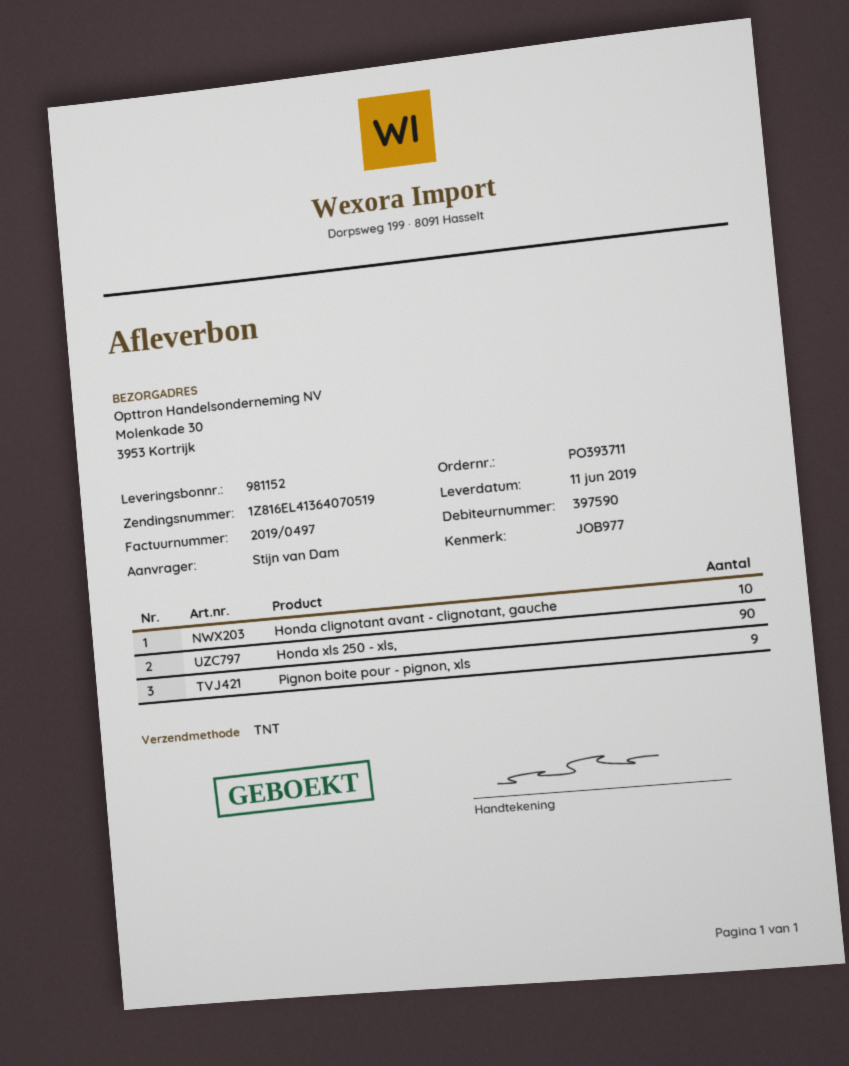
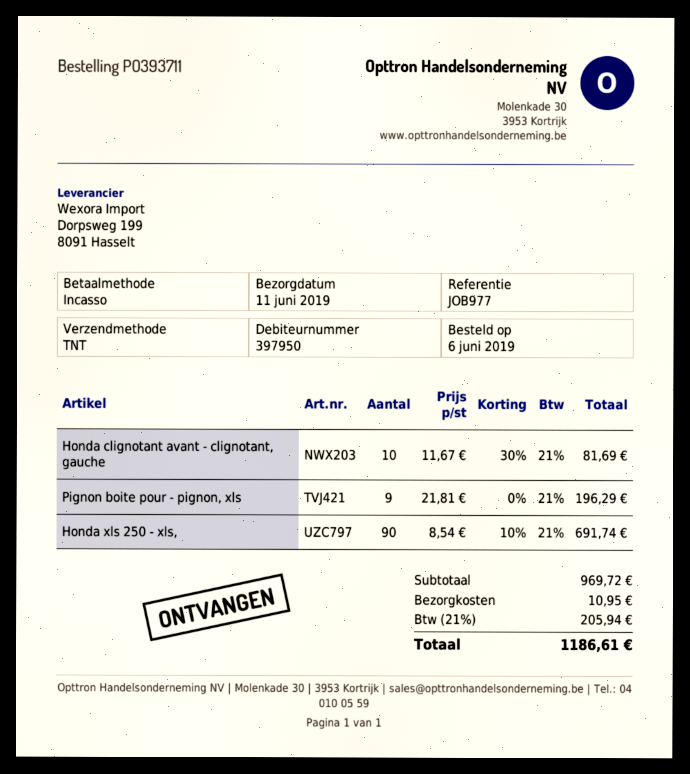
customer number: 397590 -> 397950

